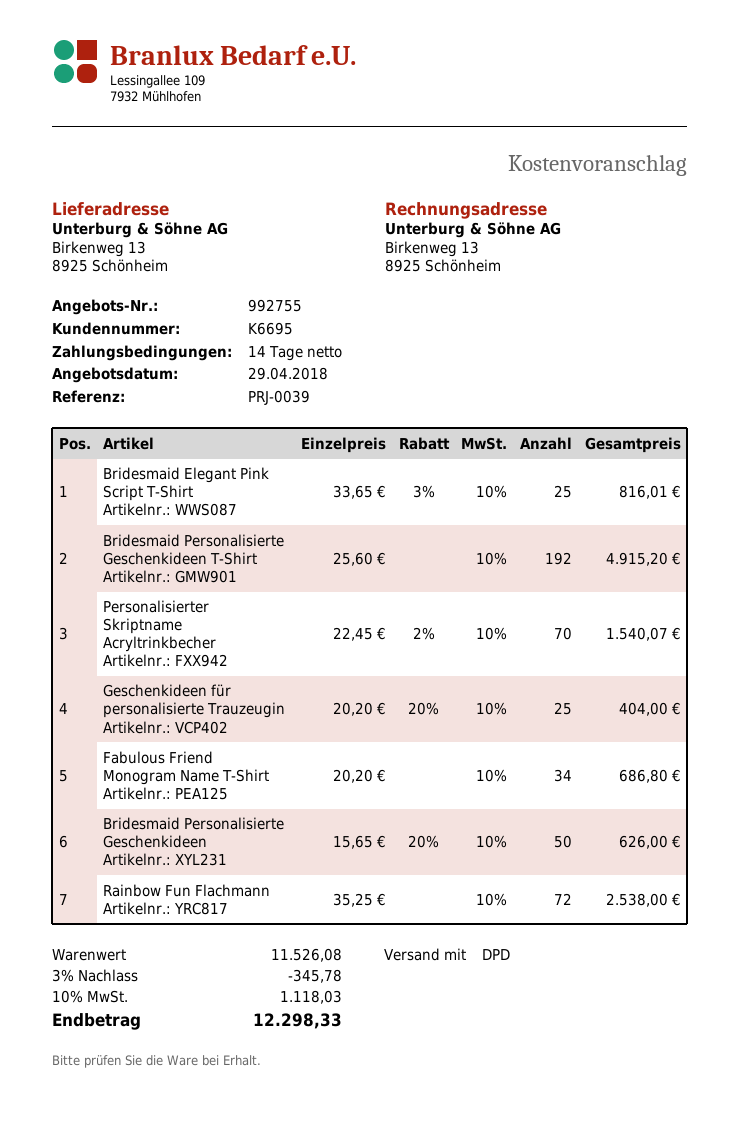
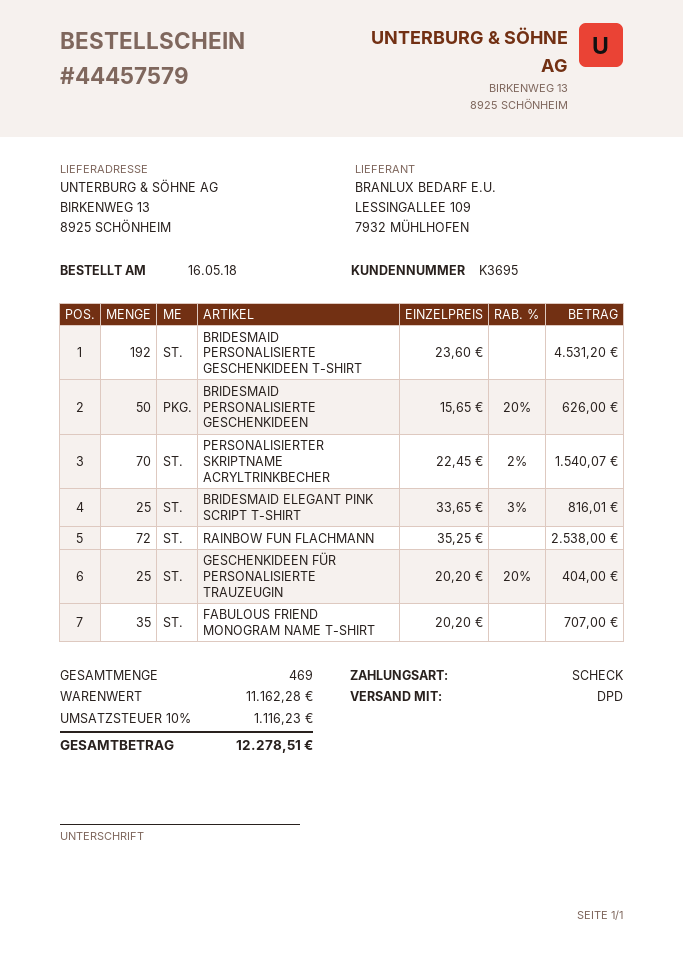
customer number: K6695 -> K3695
Bridesmaid Personalisierte Geschenkideen T-Shirt: 192 x 25.60 = 4915.20 -> 192 x 23.60 = 4531.20
Fabulous Friend Monogram Name T-Shirt: 34 x 20.20 = 686.80 -> 35 x 20.20 = 707.00
subtotal: 11526.08 -> 11162.28
discount: 3% = 345.78 -> none
tax: 10% = 1118.03 -> 10% = 1116.23
total: 12298.33 -> 12278.51

